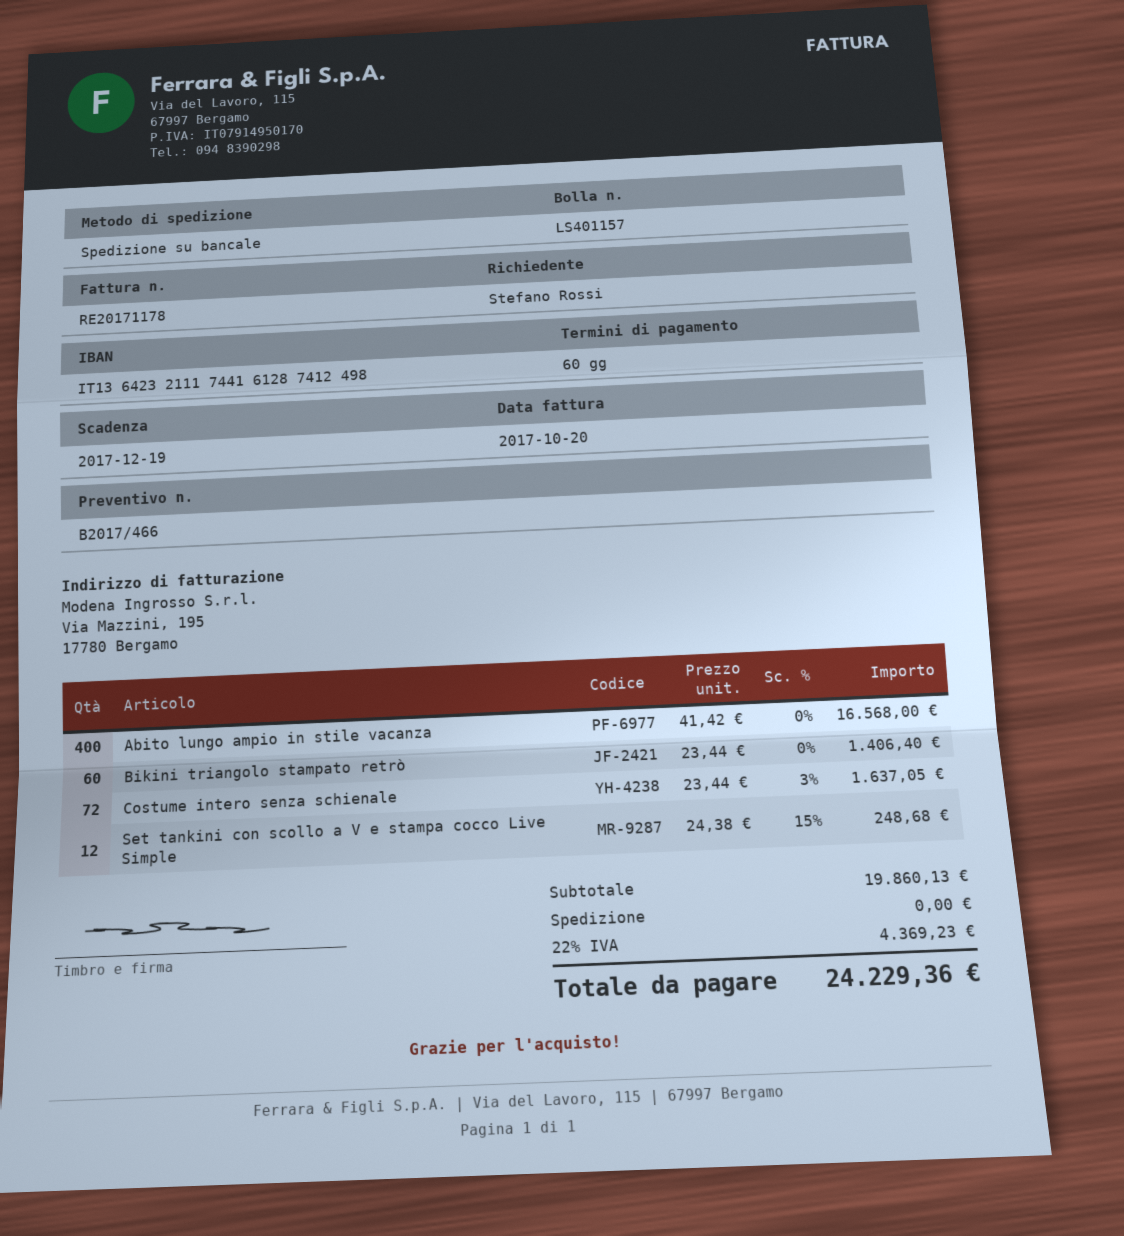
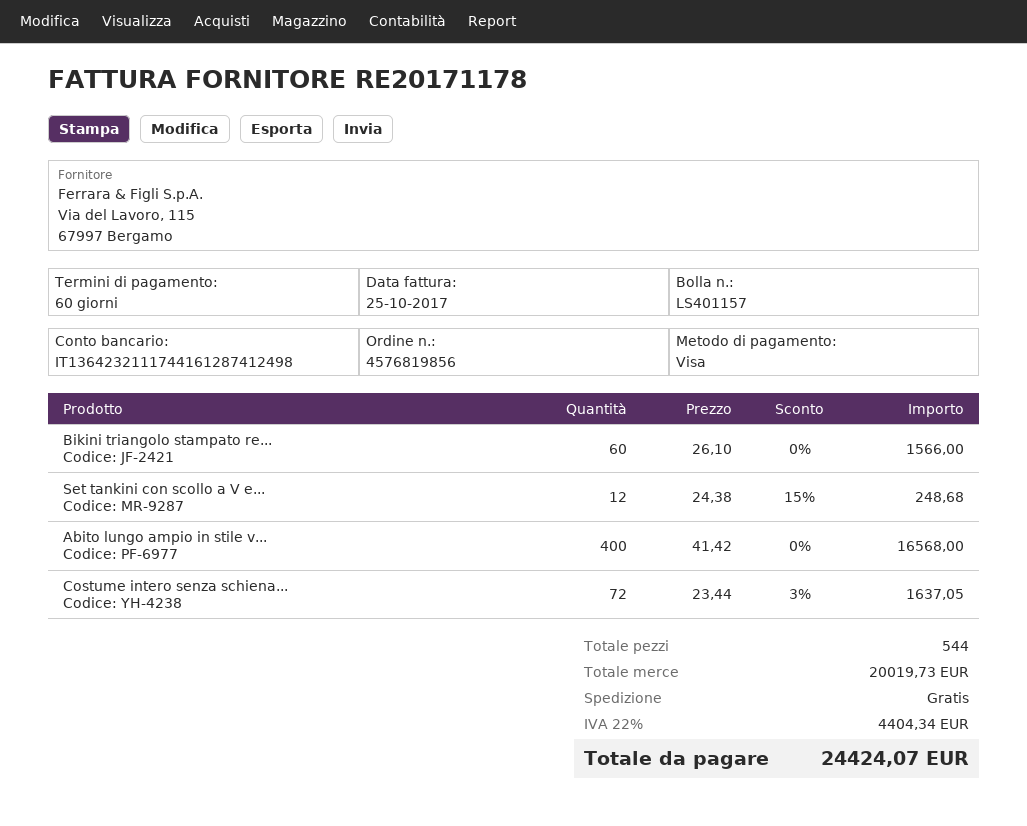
invoice date: 2017-10-20 -> 2017-10-25
Bikini triangolo stampato retrò: 60 x 23.44 = 1406.40 -> 60 x 26.10 = 1566.00
subtotal: 19860.13 -> 20019.73
tax: 22% = 4369.23 -> 22% = 4404.34
total: 24229.36 -> 24424.07

